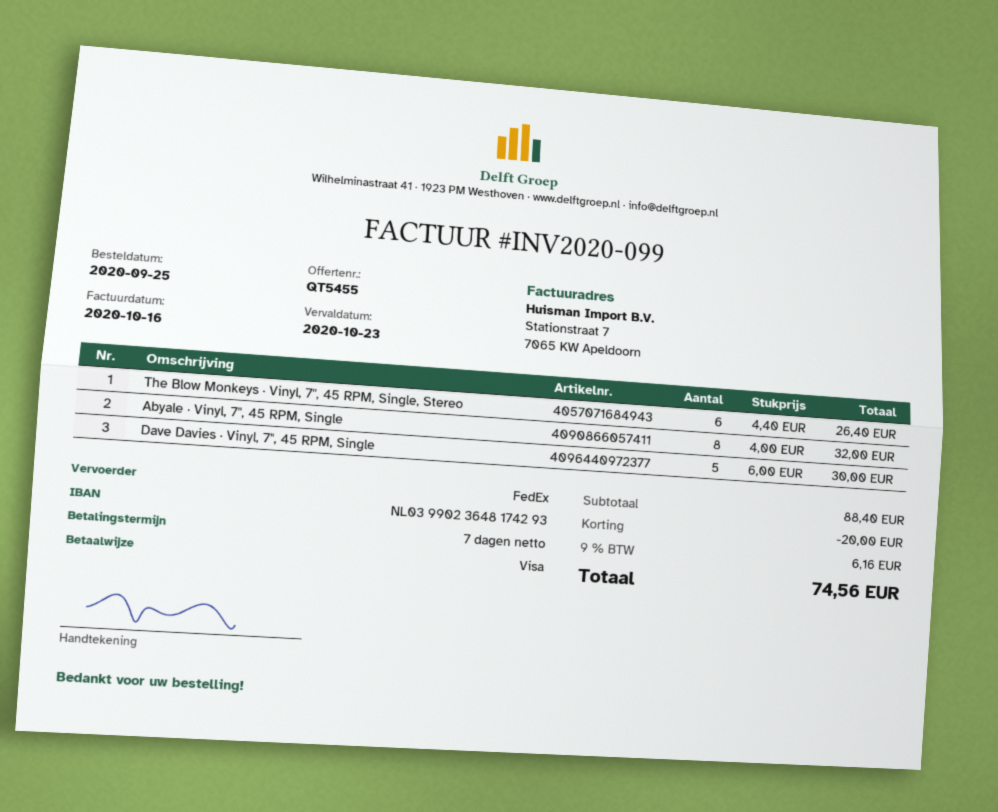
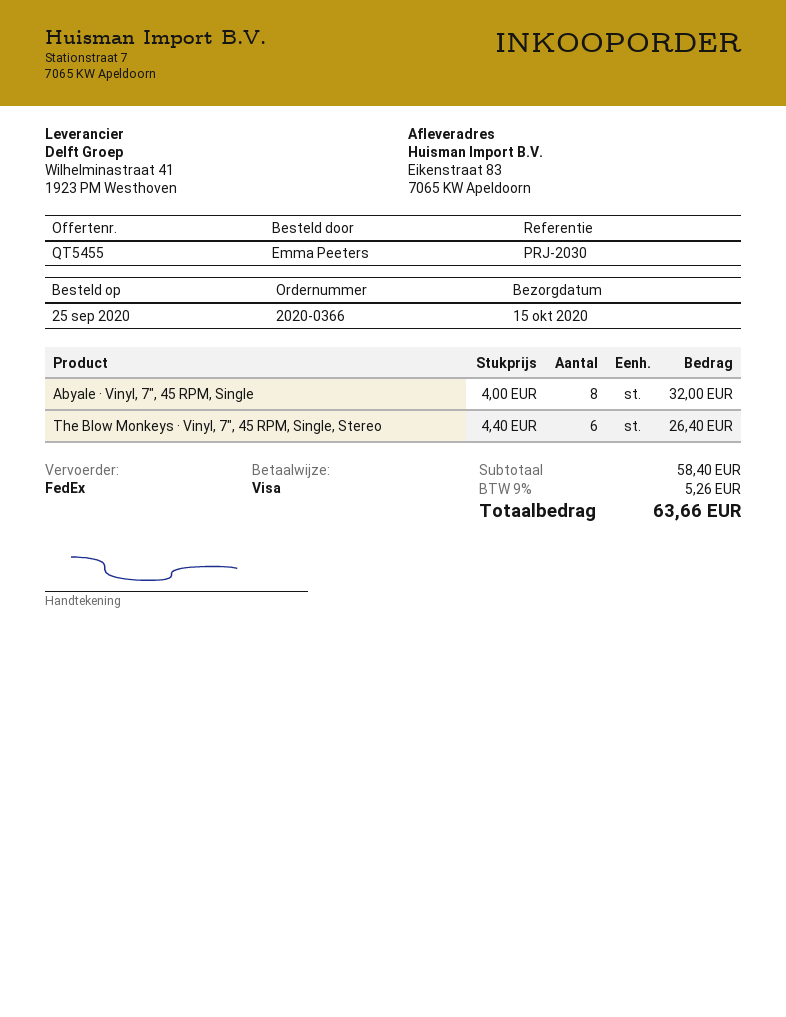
Dave Davies · Vinyl, 7", 45 RPM, Single: 5 x 6.00 = 30.00 -> none
subtotal: 88.40 -> 58.40
discount: 20.00 -> none
tax: 9% = 6.16 -> 9% = 5.26
total: 74.56 -> 63.66

